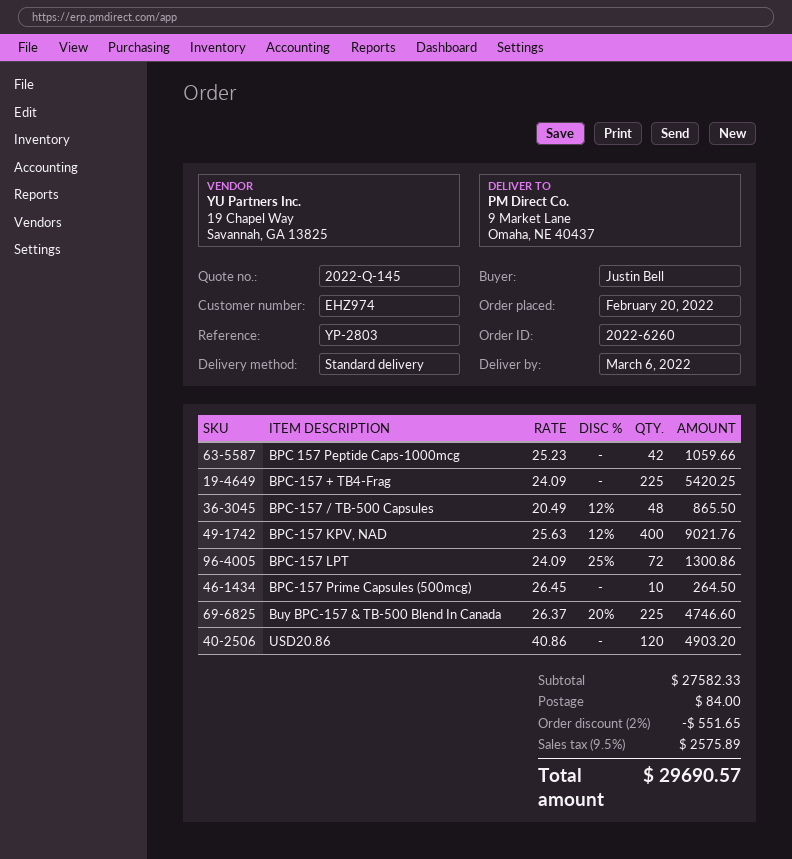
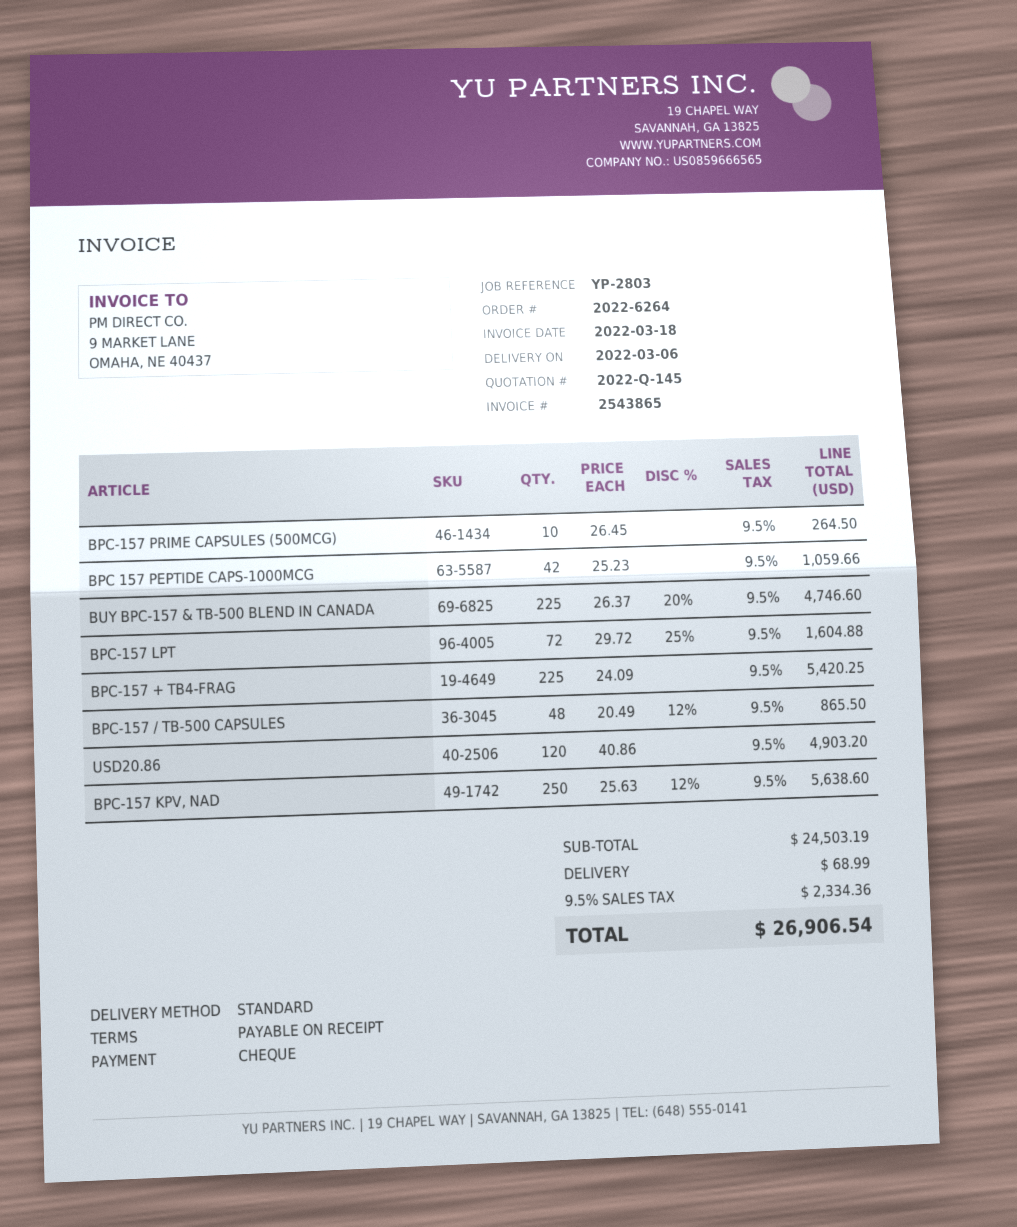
order number: 2022-6260 -> 2022-6264
BPC-157 KPV, NAD: 400 x 25.63 - 12% = 9021.76 -> 250 x 25.63 - 12% = 5638.60
BPC-157 LPT: 72 x 24.09 - 25% = 1300.86 -> 72 x 29.72 - 25% = 1604.88
subtotal: 27582.33 -> 24503.19
discount: 2% = 551.65 -> none
shipping: 84.00 -> 68.99
tax: 9.5% = 2575.89 -> 9.5% = 2334.36
total: 29690.57 -> 26906.54

